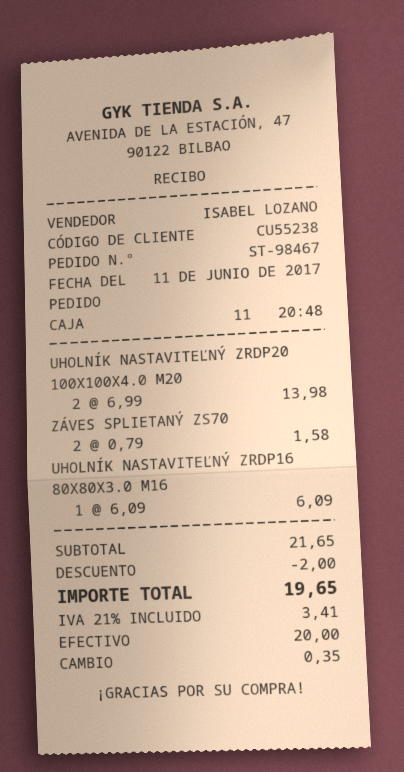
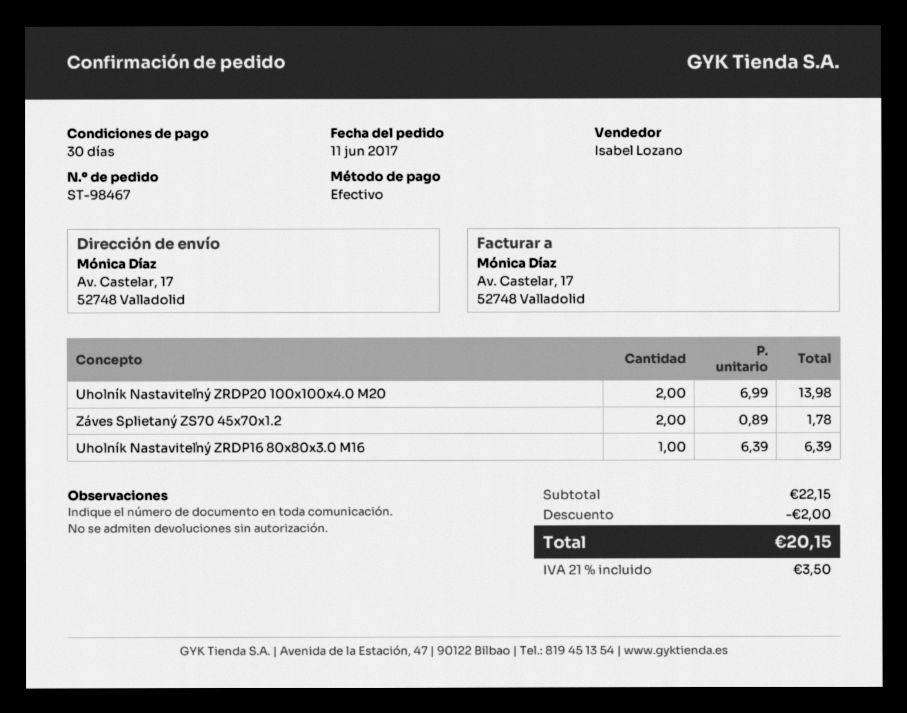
ZÁVES SPLIETANÝ ZS70: 2 x 0.79 = 1.58 -> 2 x 0.89 = 1.78
UHOLNÍK NASTAVITEĽNÝ ZRDP16 80X80X3.0 M16: 1 x 6.09 = 6.09 -> 1 x 6.39 = 6.39
subtotal: 21.65 -> 22.15
tax: 21% = 3.41 -> 21% = 3.50
total: 19.65 -> 20.15

